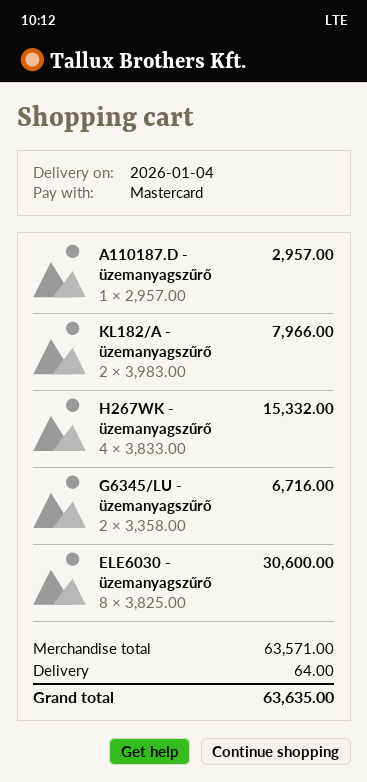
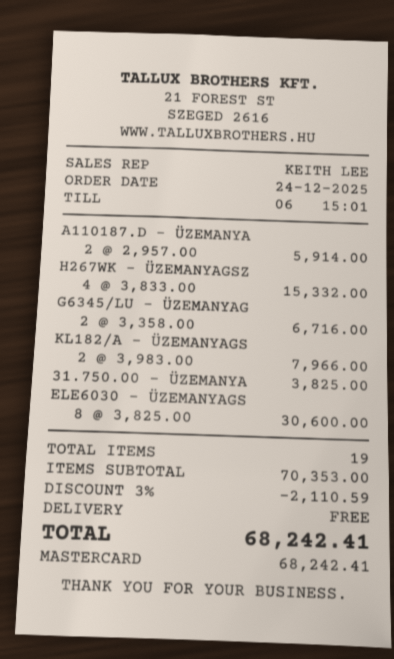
A110187.D - üzemanyagszűrő: 1 x 2957.00 = 2957.00 -> 2 x 2957.00 = 5914.00
31.750.00 - ÜZEMANYA: none -> 1 x 3825.00 = 3825.00
subtotal: 63571.00 -> 70353.00
discount: none -> 3% = 2110.59
shipping: 64.00 -> 0.00
total: 63635.00 -> 68242.41

